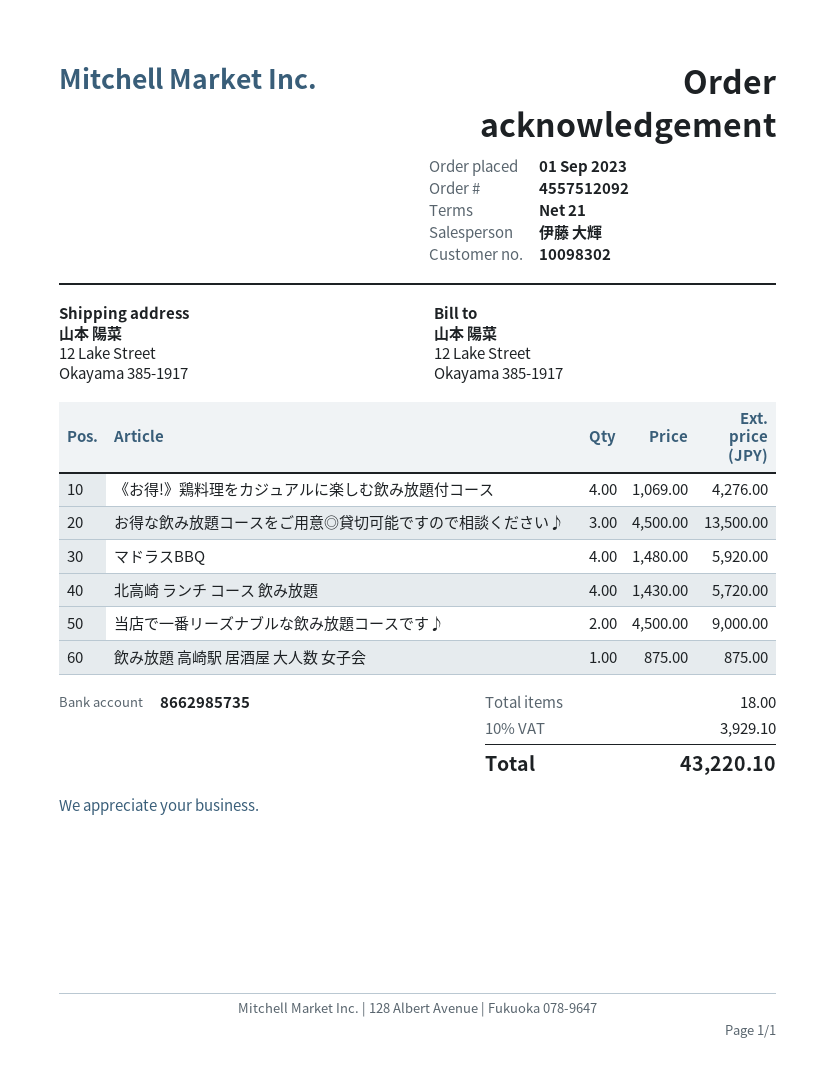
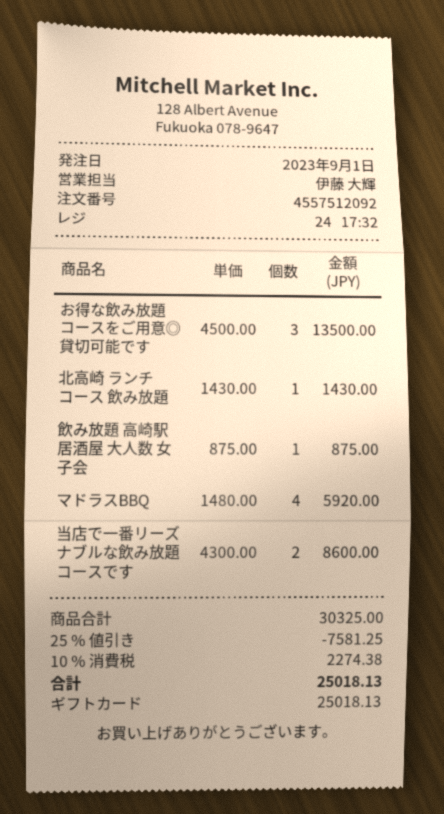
《お得!》鶏料理をカジュアルに楽しむ飲み放題付コース: 4 x 1069.00 = 4276.00 -> none
北高崎 ランチ コース 飲み放題: 4 x 1430.00 = 5720.00 -> 1 x 1430.00 = 1430.00
当店で一番リーズナブルな飲み放題コースです♪: 2 x 4500.00 = 9000.00 -> 2 x 4300.00 = 8600.00
discount: none -> 25% = 7581.25
tax: 10% = 3929.10 -> 10% = 2274.38
total: 43220.10 -> 25018.13

